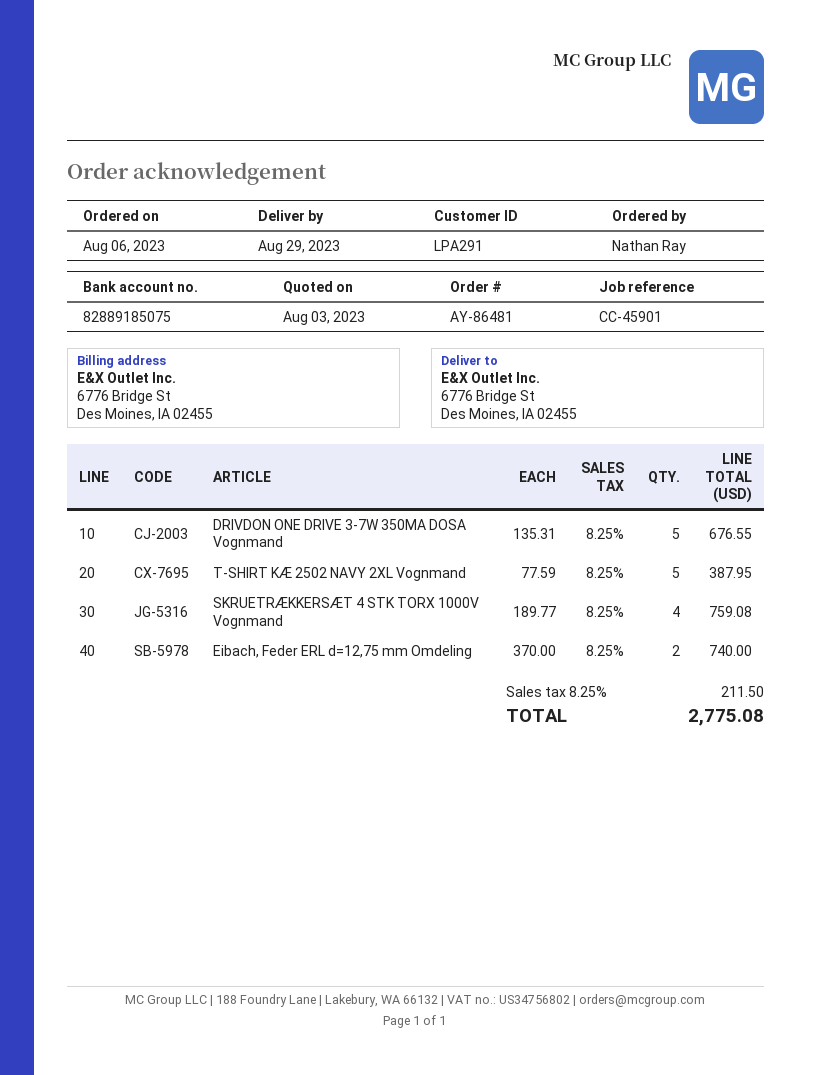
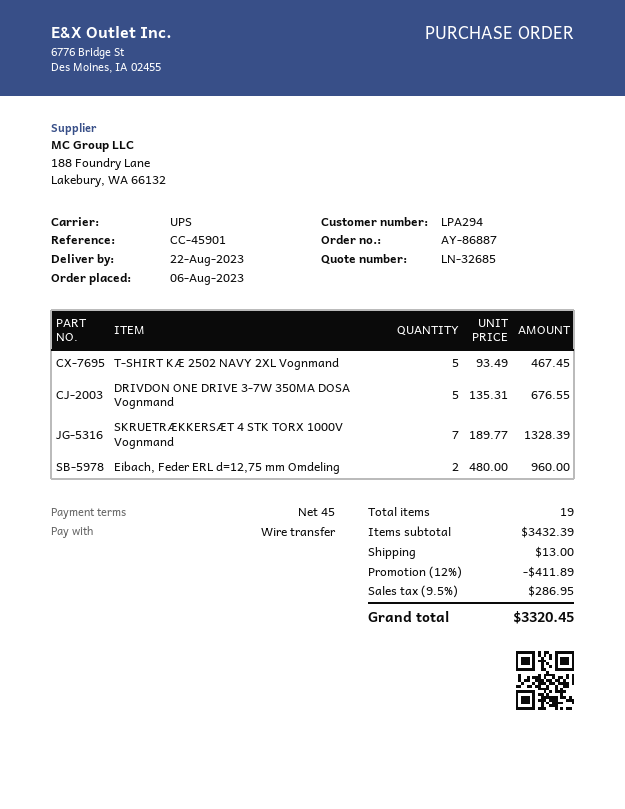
order number: AY-86481 -> AY-86887
delivery date: 2023-08-29 -> 2023-08-22
customer number: LPA291 -> LPA294
T-SHIRT KÆ 2502 NAVY 2XL Vognmand: 5 x 77.59 = 387.95 -> 5 x 93.49 = 467.45
SKRUETRÆKKERSÆT 4 STK TORX 1000V Vognmand: 4 x 189.77 = 759.08 -> 7 x 189.77 = 1328.39
Eibach, Feder ERL d=12,75 mm Omdeling: 2 x 370.00 = 740.00 -> 2 x 480.00 = 960.00
discount: none -> 12% = 411.89
shipping: none -> 13.00
tax: 8.25% = 211.50 -> 9.5% = 286.95
total: 2775.08 -> 3320.45

